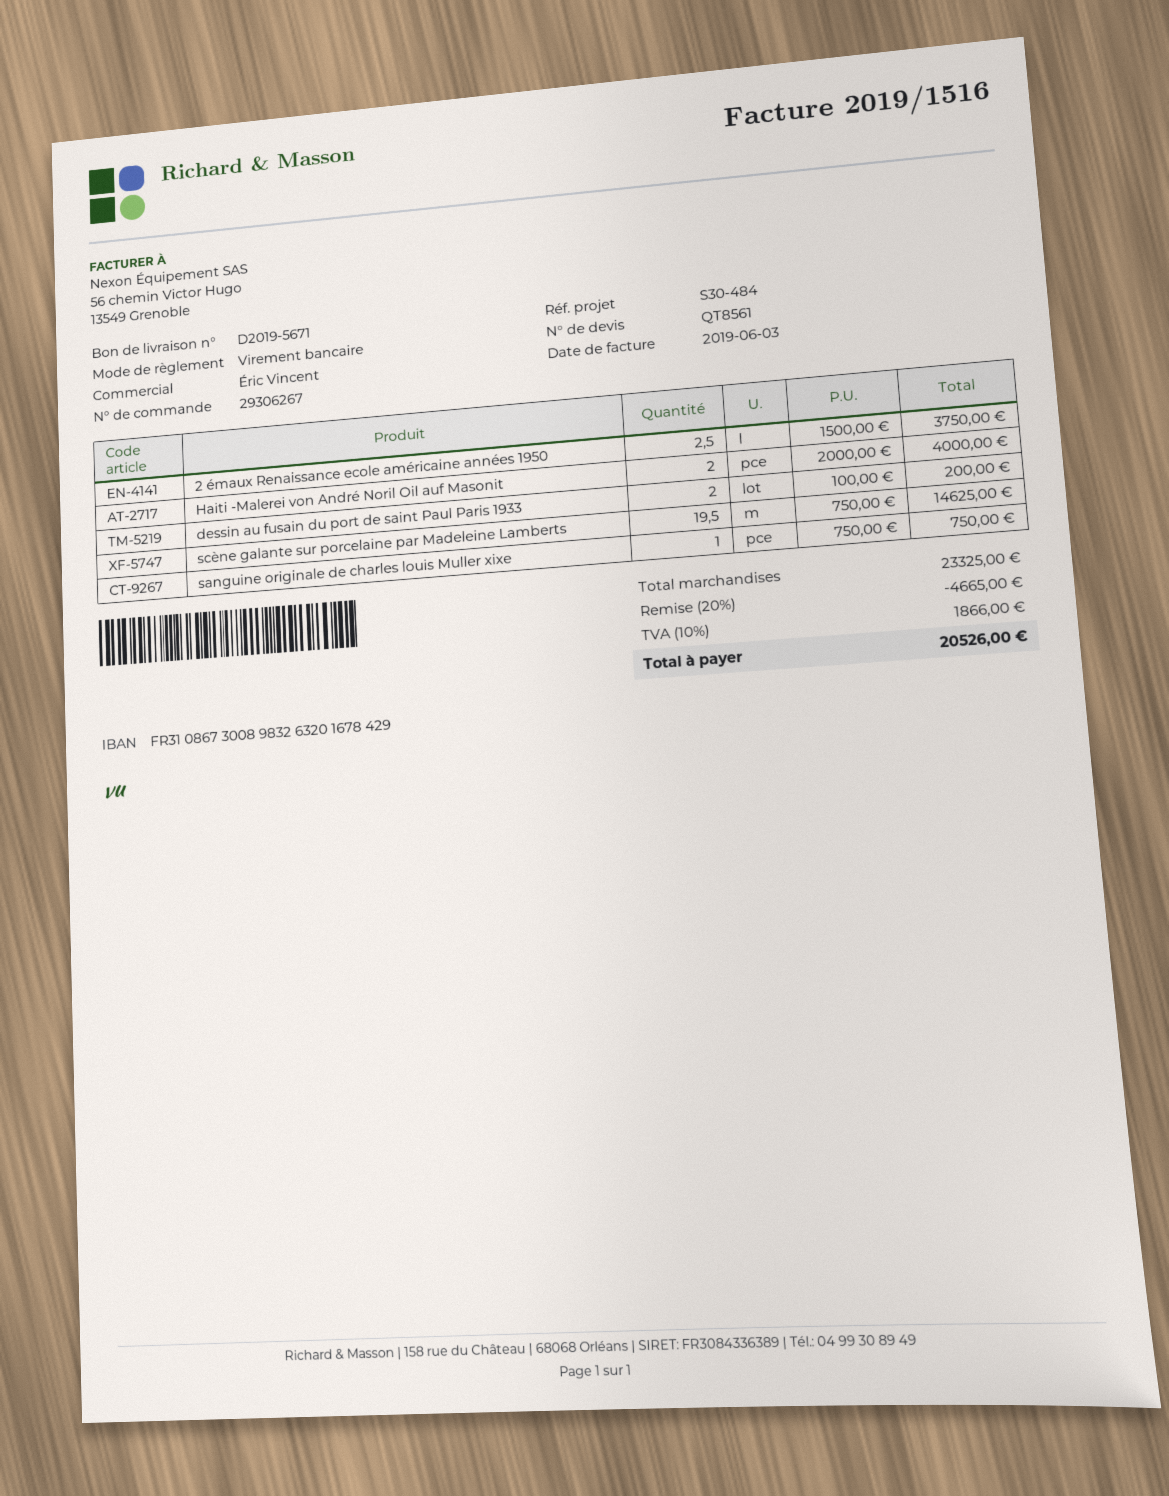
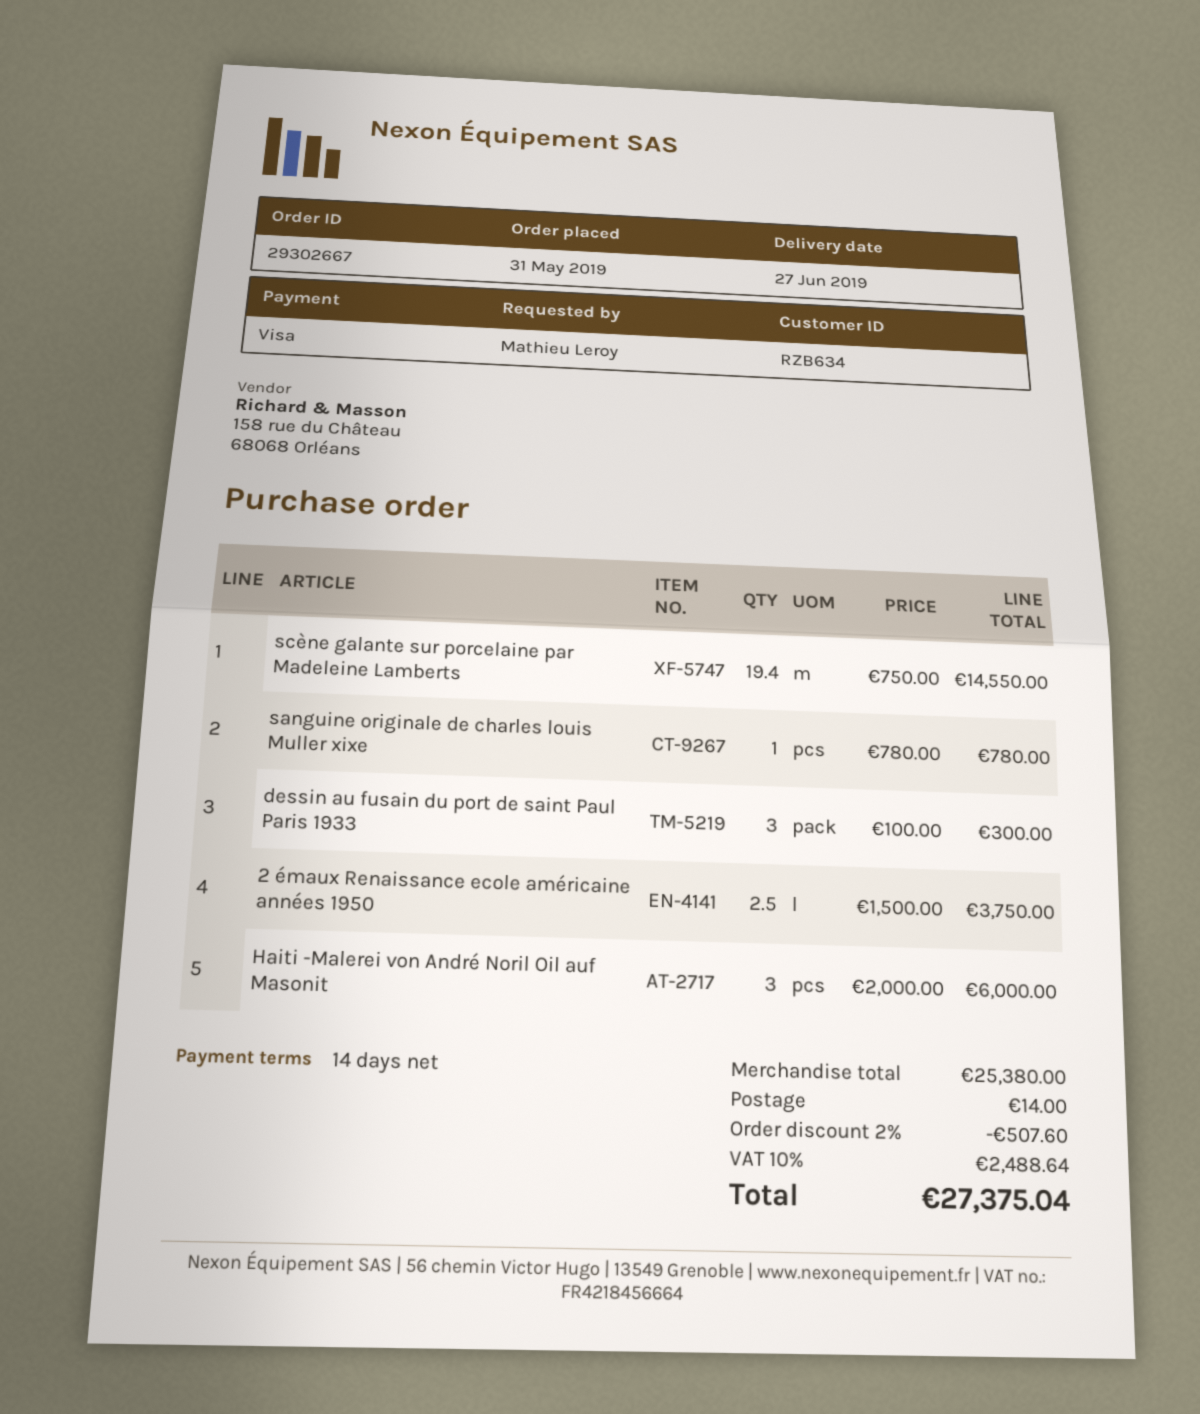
order number: 29306267 -> 29302667
payment method: bank transfer -> Visa
Haiti -Malerei von André Noril Oil auf Masonit: 2 x 2000.00 = 4000.00 -> 3 x 2000.00 = 6000.00
dessin au fusain du port de saint Paul Paris 1933: 2 x 100.00 = 200.00 -> 3 x 100.00 = 300.00
scène galante sur porcelaine par Madeleine Lamberts: 19.5 x 750.00 = 14625.00 -> 19.4 x 750.00 = 14550.00
sanguine originale de charles louis Muller xixe: 1 x 750.00 = 750.00 -> 1 x 780.00 = 780.00
subtotal: 23325.00 -> 25380.00
discount: 20% = 4665.00 -> 2% = 507.60
shipping: none -> 14.00
tax: 10% = 1866.00 -> 10% = 2488.64
total: 20526.00 -> 27375.04

